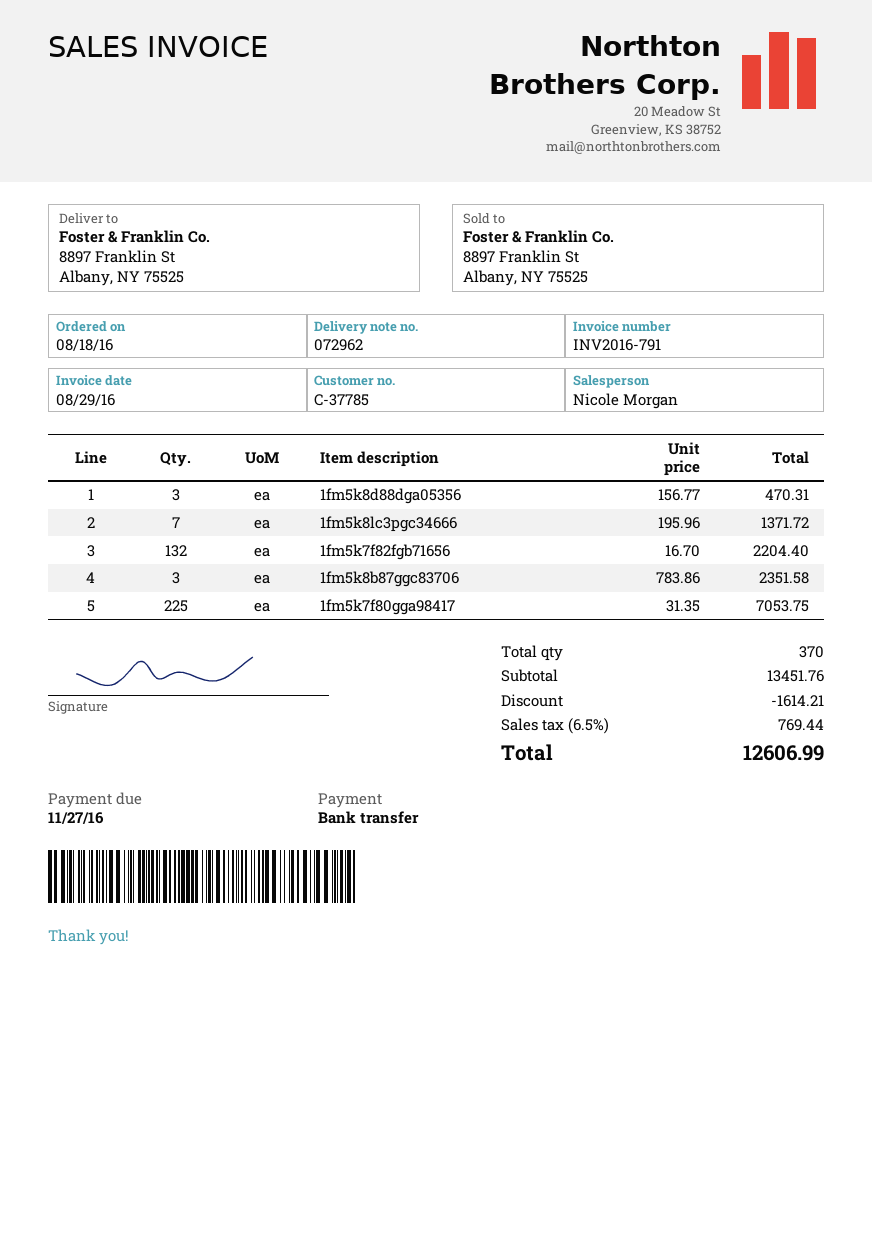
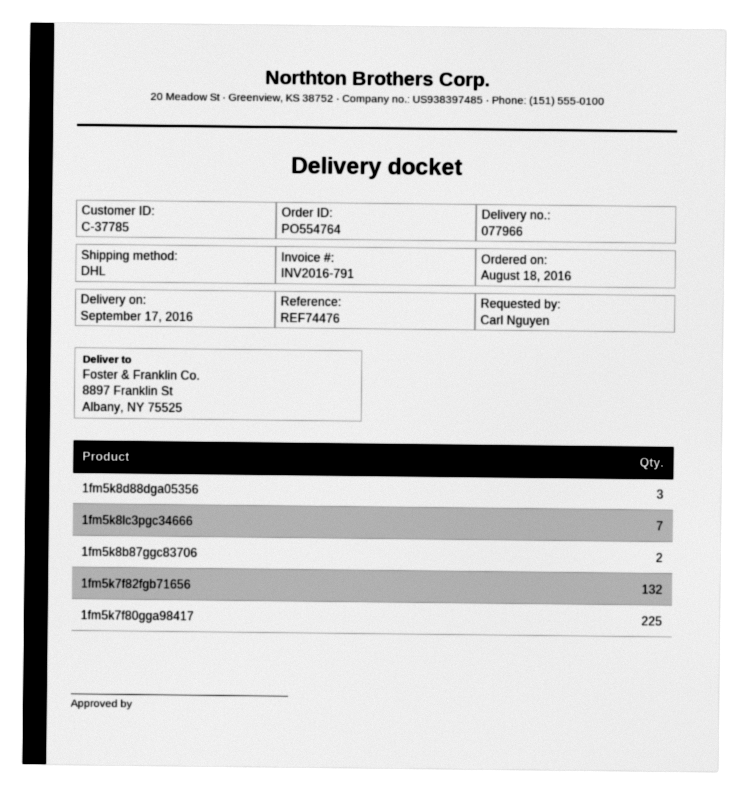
delivery note number: 072962 -> 077966
1fm5k8b87ggc83706: 3 -> 2

